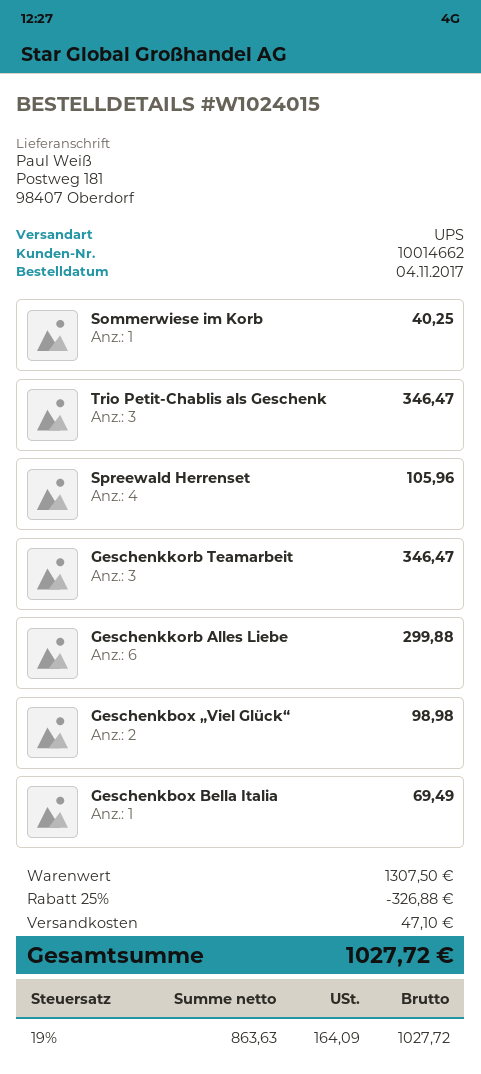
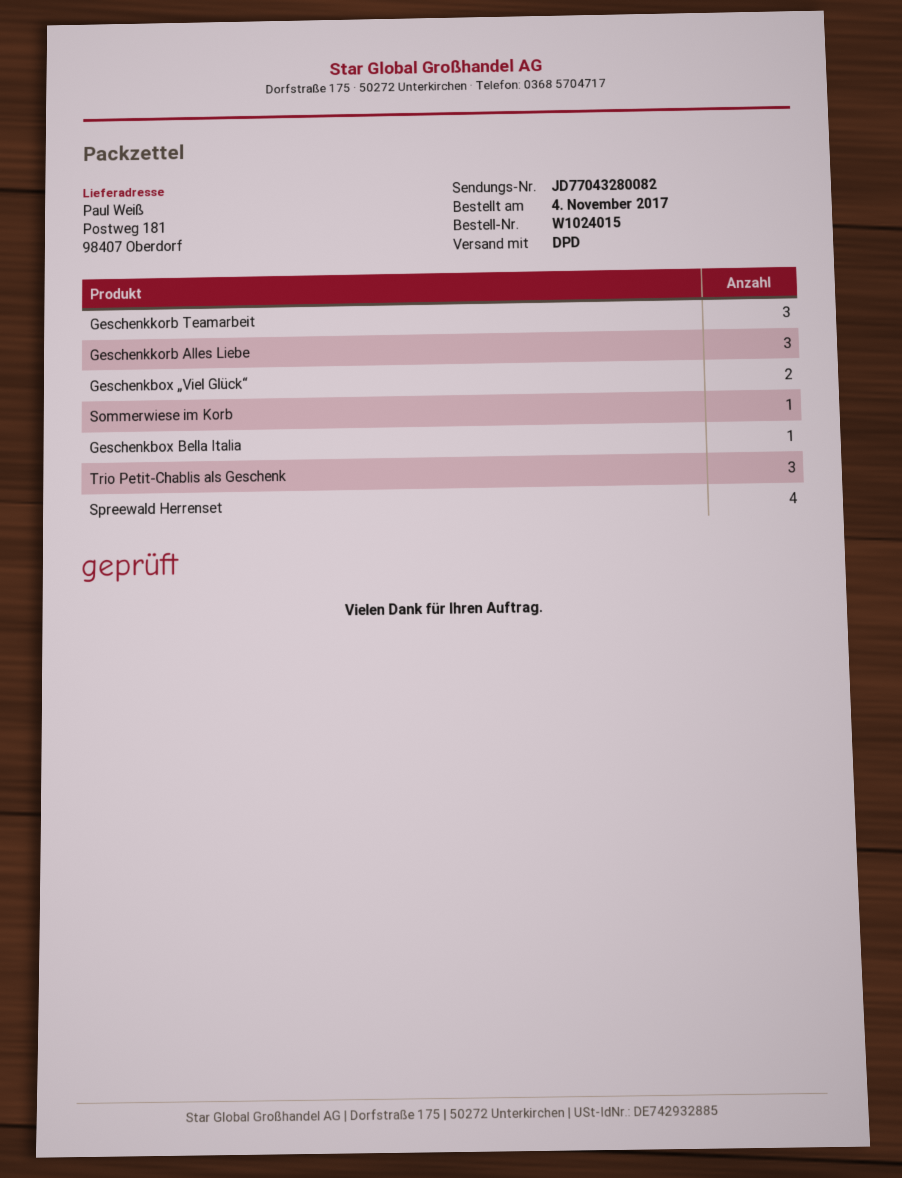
shipping method: UPS -> DPD
Geschenkkorb Alles Liebe: 6 -> 3

